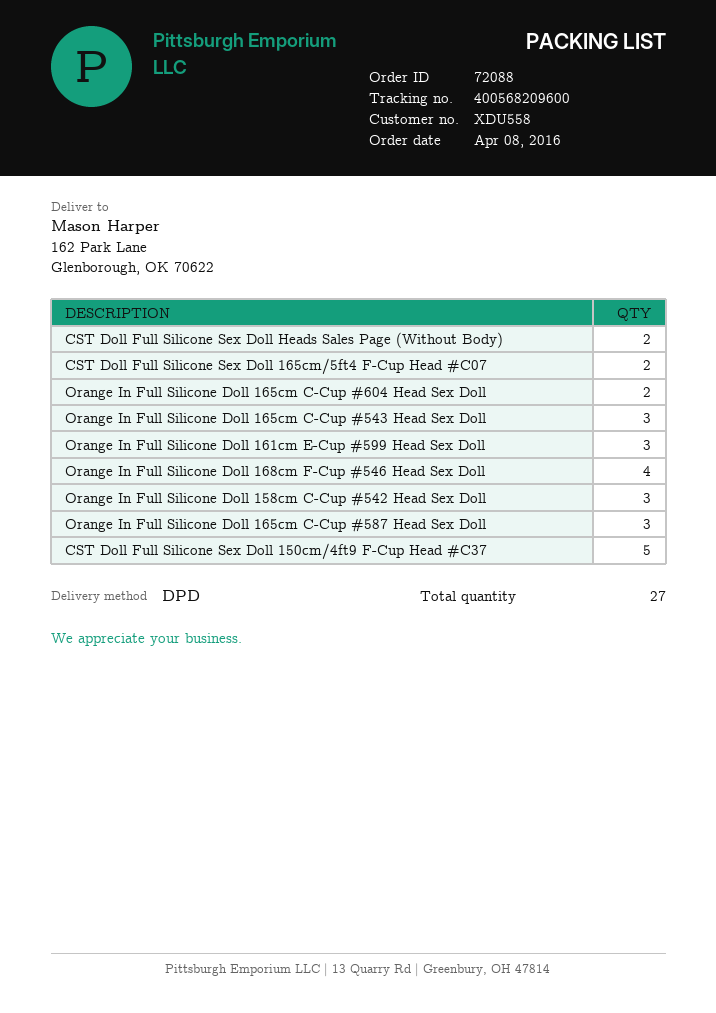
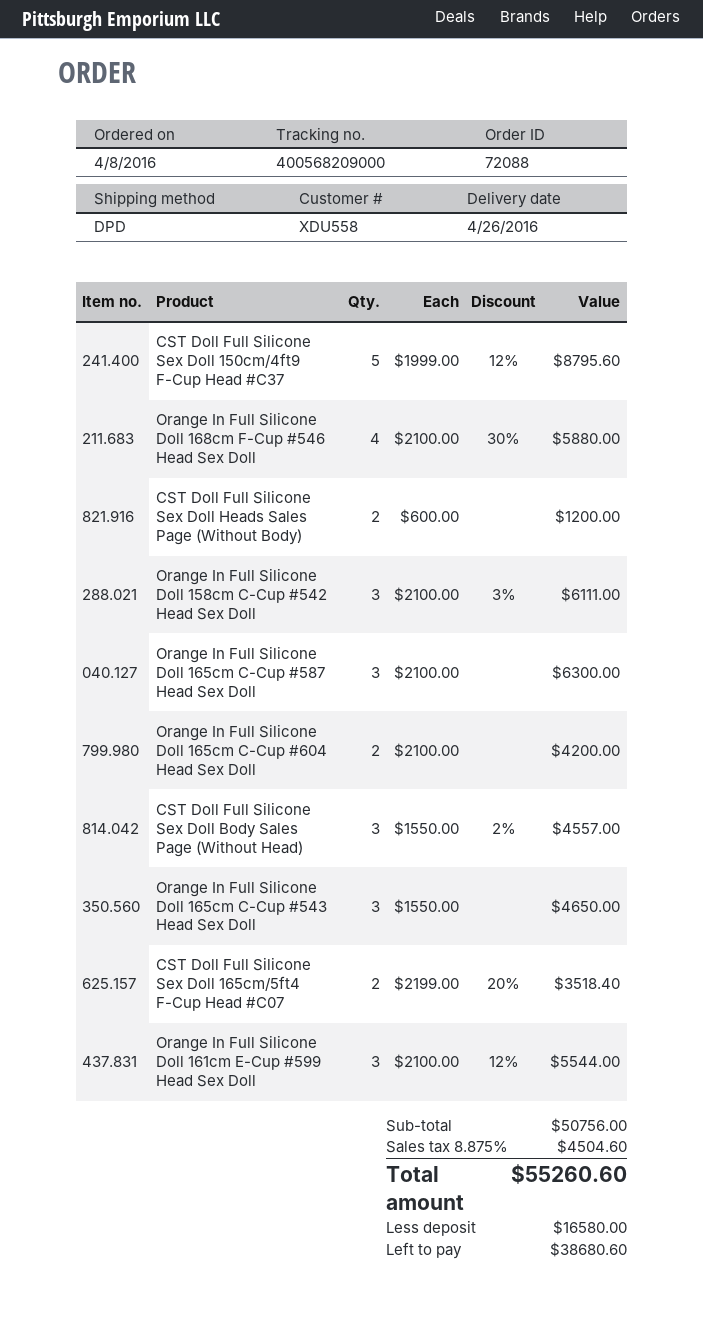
tracking number: 400568209600 -> 400568209000
CST Doll Full Silicone Sex Doll Body Sales Page (Without Head): none -> 3

